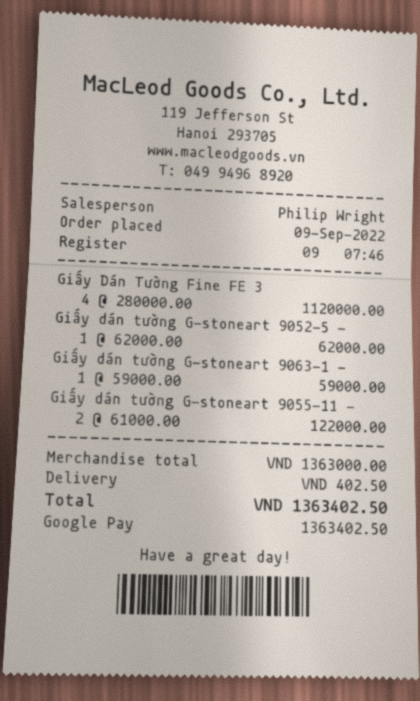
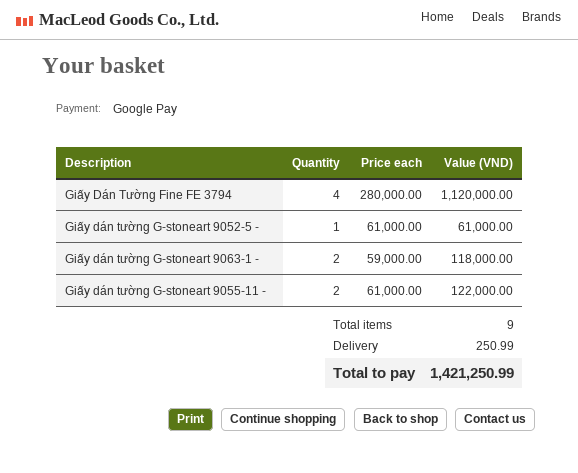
Giấy dán tường G-stoneart 9052-5 -: 1 x 62000.00 = 62000.00 -> 1 x 61000.00 = 61000.00
Giấy dán tường G-stoneart 9063-1 -: 1 x 59000.00 = 59000.00 -> 2 x 59000.00 = 118000.00
shipping: 402.50 -> 250.99
total: 1363402.50 -> 1421250.99

